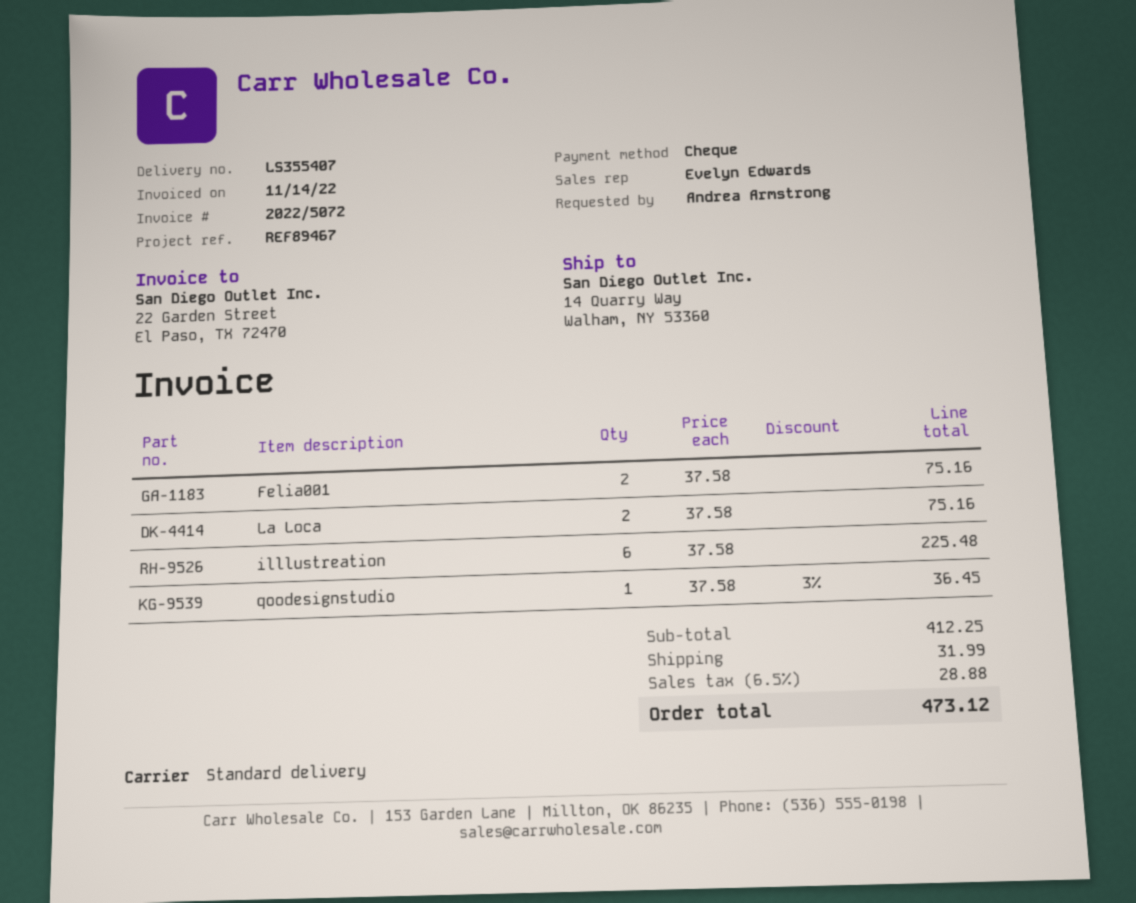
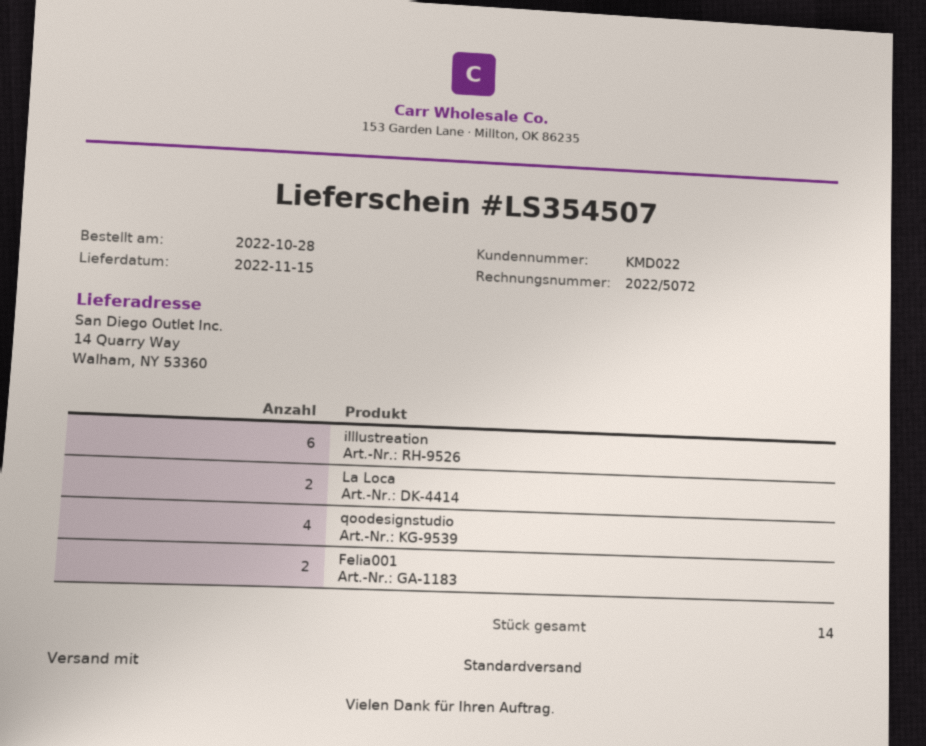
delivery note number: LS355407 -> LS354507
qoodesignstudio: 1 -> 4

